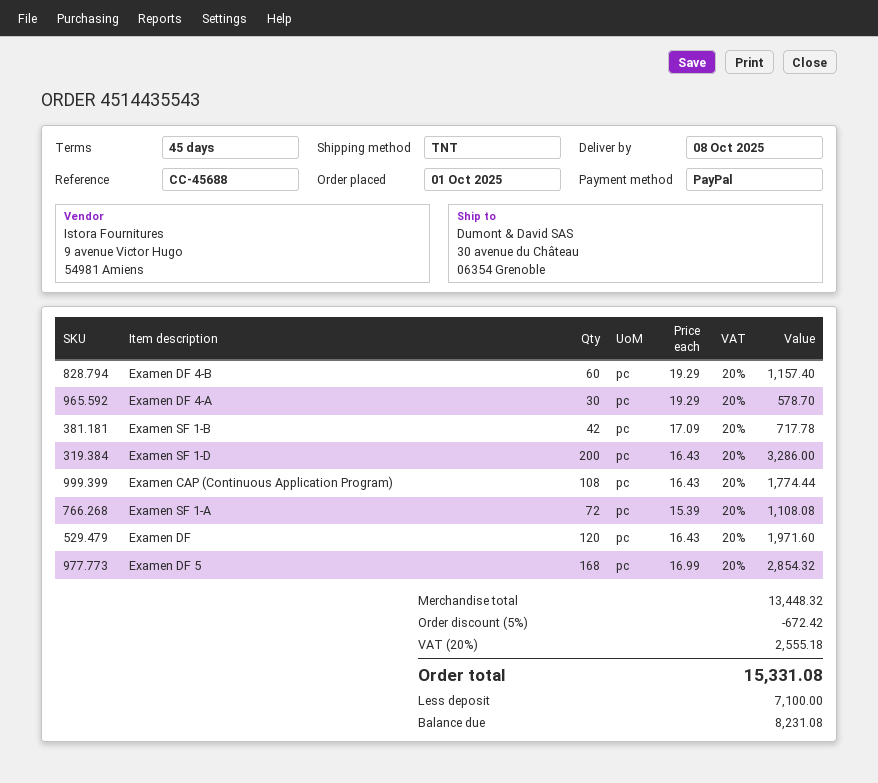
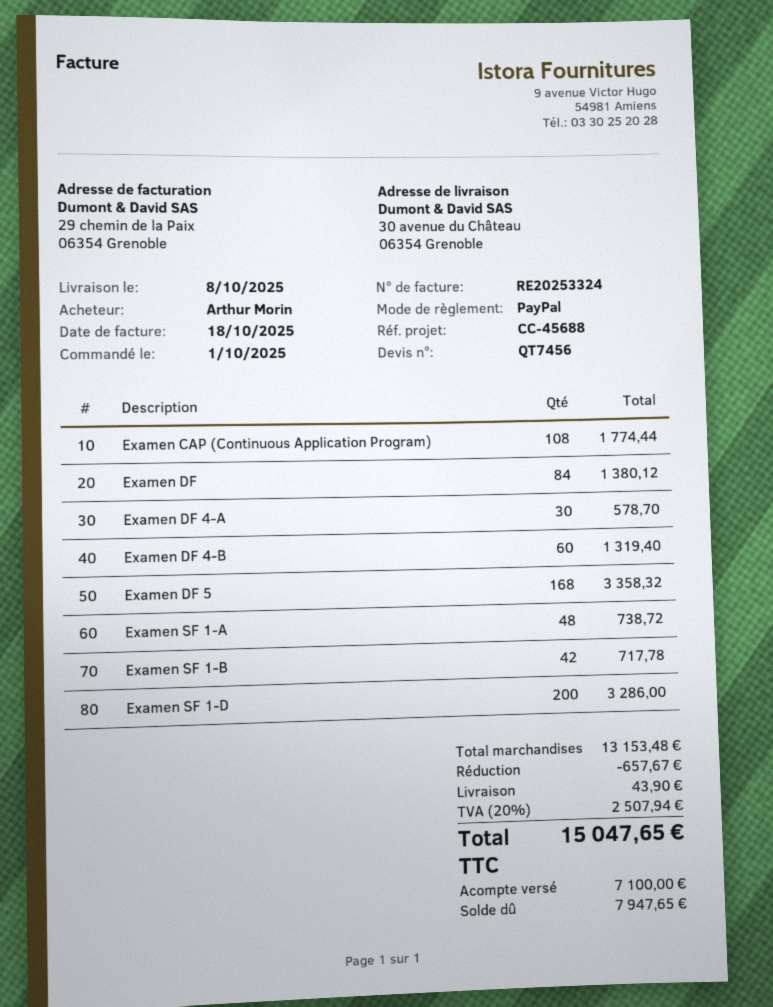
Examen DF 4-B: 60 for 1157.40 -> 60 for 1319.40
Examen SF 1-A: 72 for 1108.08 -> 48 for 738.72
Examen DF: 120 for 1971.60 -> 84 for 1380.12
Examen DF 5: 168 for 2854.32 -> 168 for 3358.32
subtotal: 13448.32 -> 13153.48
discount: 672.42 -> 657.67
shipping: none -> 43.90
tax: 20% = 2555.18 -> 20% = 2507.94
total: 15331.08 -> 15047.65
balance: 8231.08 -> 7947.65

